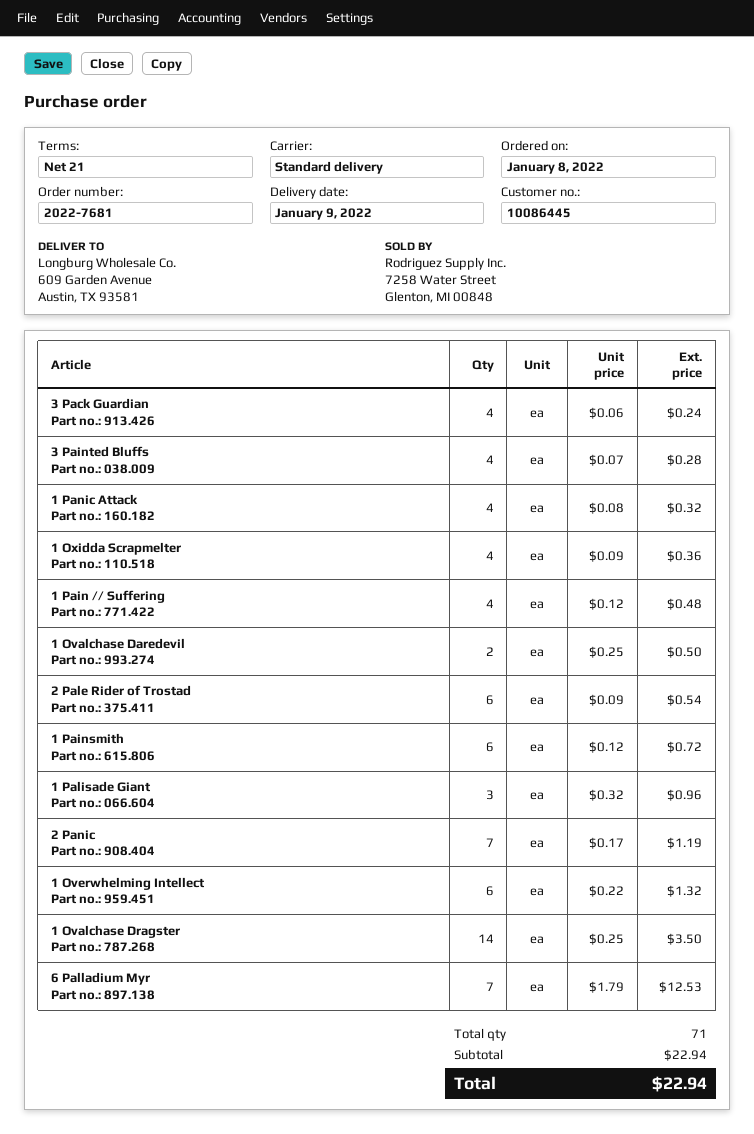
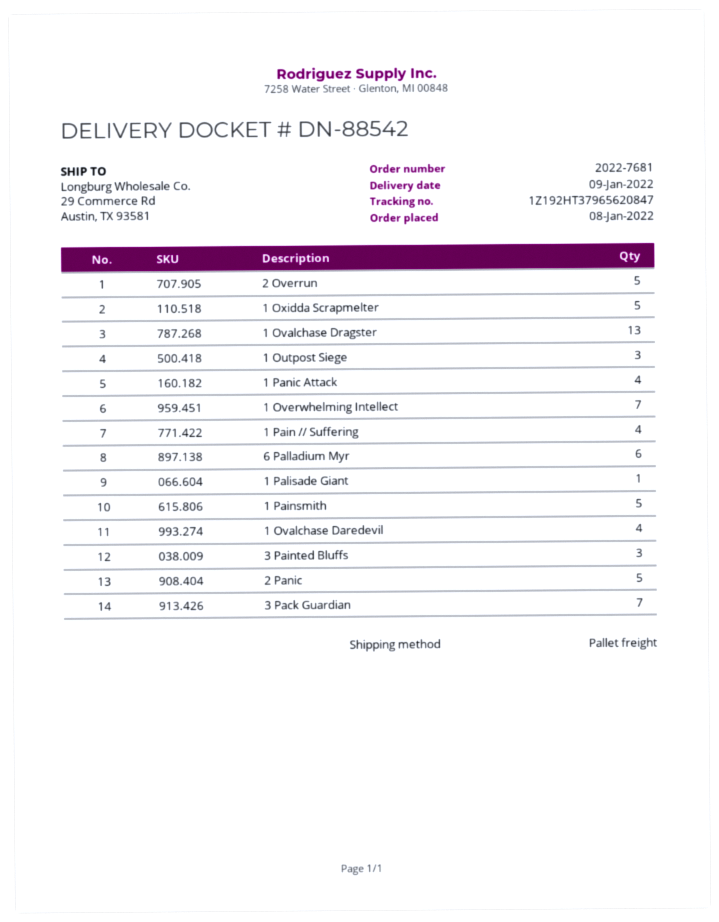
shipping method: standard -> pallet freight
ship to: 609 Garden Avenue, Austin, TX 93581 -> 29 Commerce Rd, Austin, TX 93581
3 Pack Guardian: 4 -> 7
3 Painted Bluffs: 4 -> 3
1 Oxidda Scrapmelter: 4 -> 5
1 Ovalchase Daredevil: 2 -> 4
2 Pale Rider of Trostad: 6 -> none
1 Painsmith: 6 -> 5
1 Palisade Giant: 3 -> 1
2 Panic: 7 -> 5
1 Overwhelming Intellect: 6 -> 7
1 Ovalchase Dragster: 14 -> 13
6 Palladium Myr: 7 -> 6
2 Overrun: none -> 5
1 Outpost Siege: none -> 3

